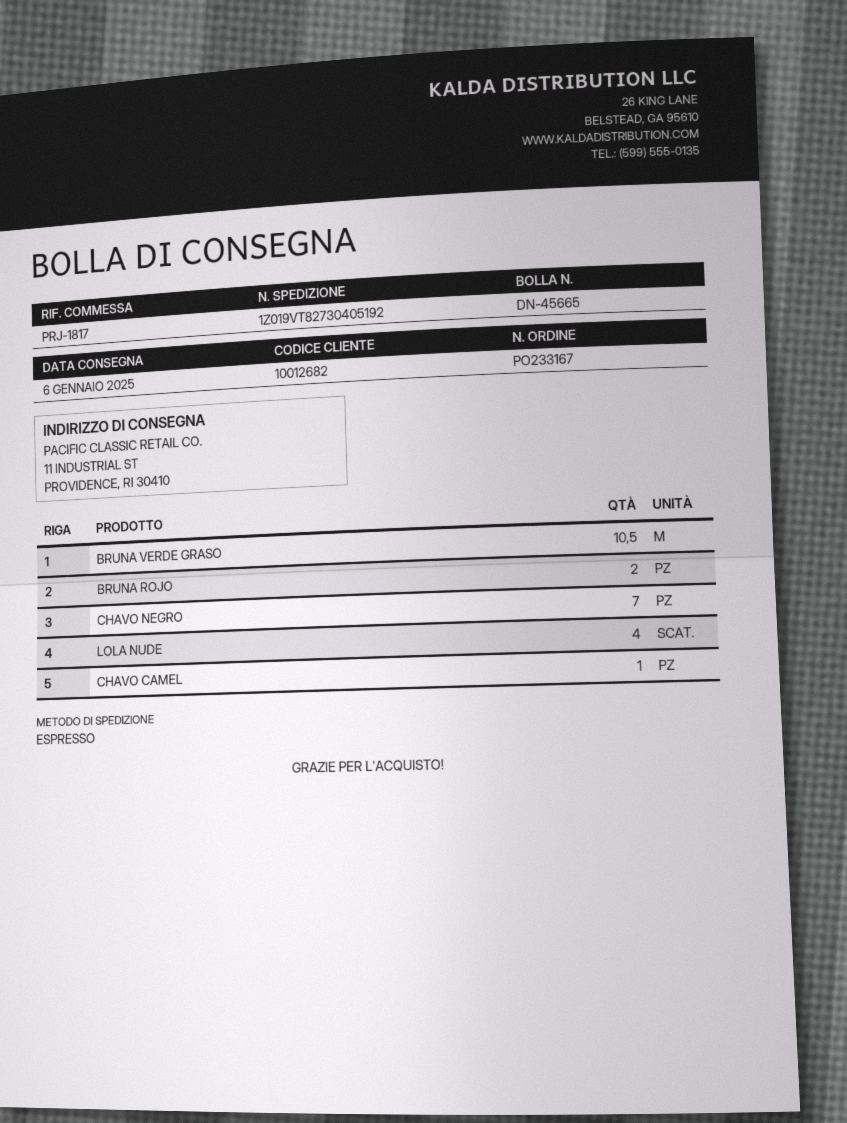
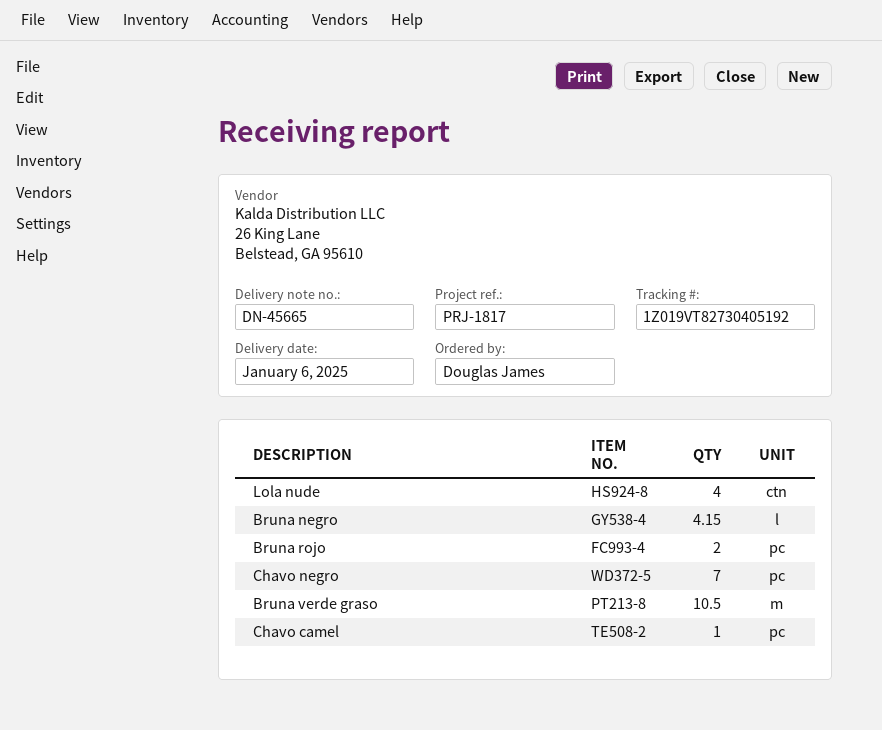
Bruna negro: none -> 4.15

